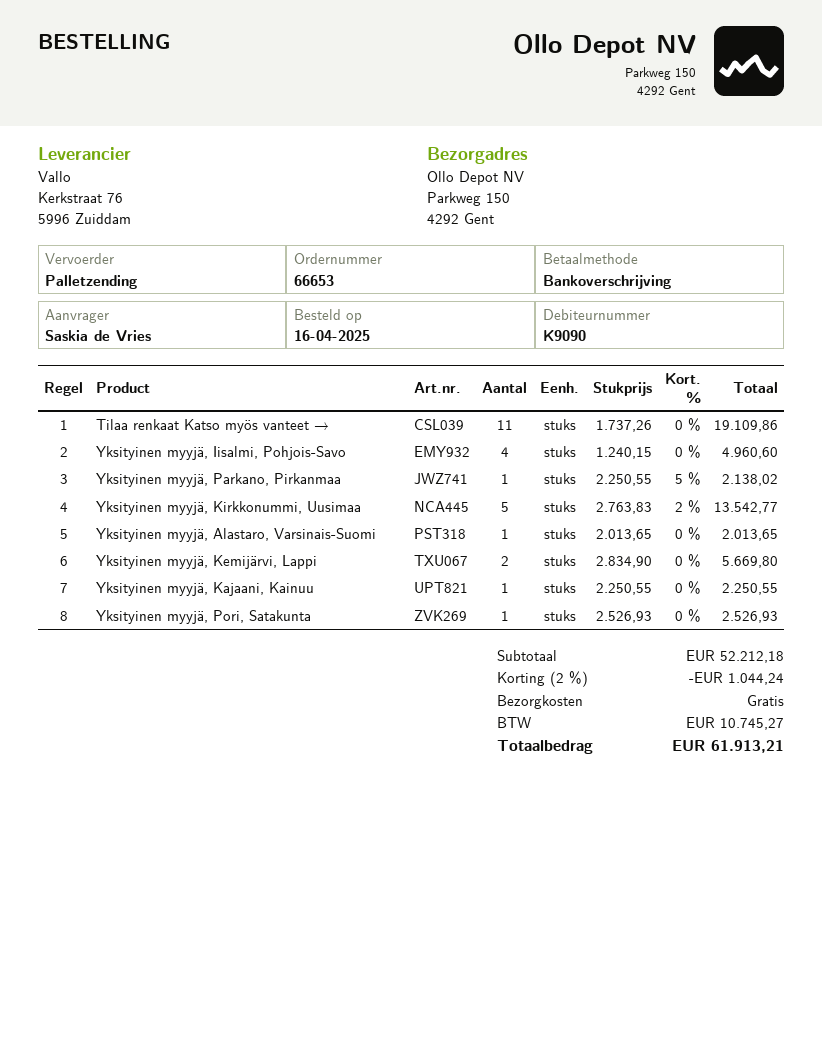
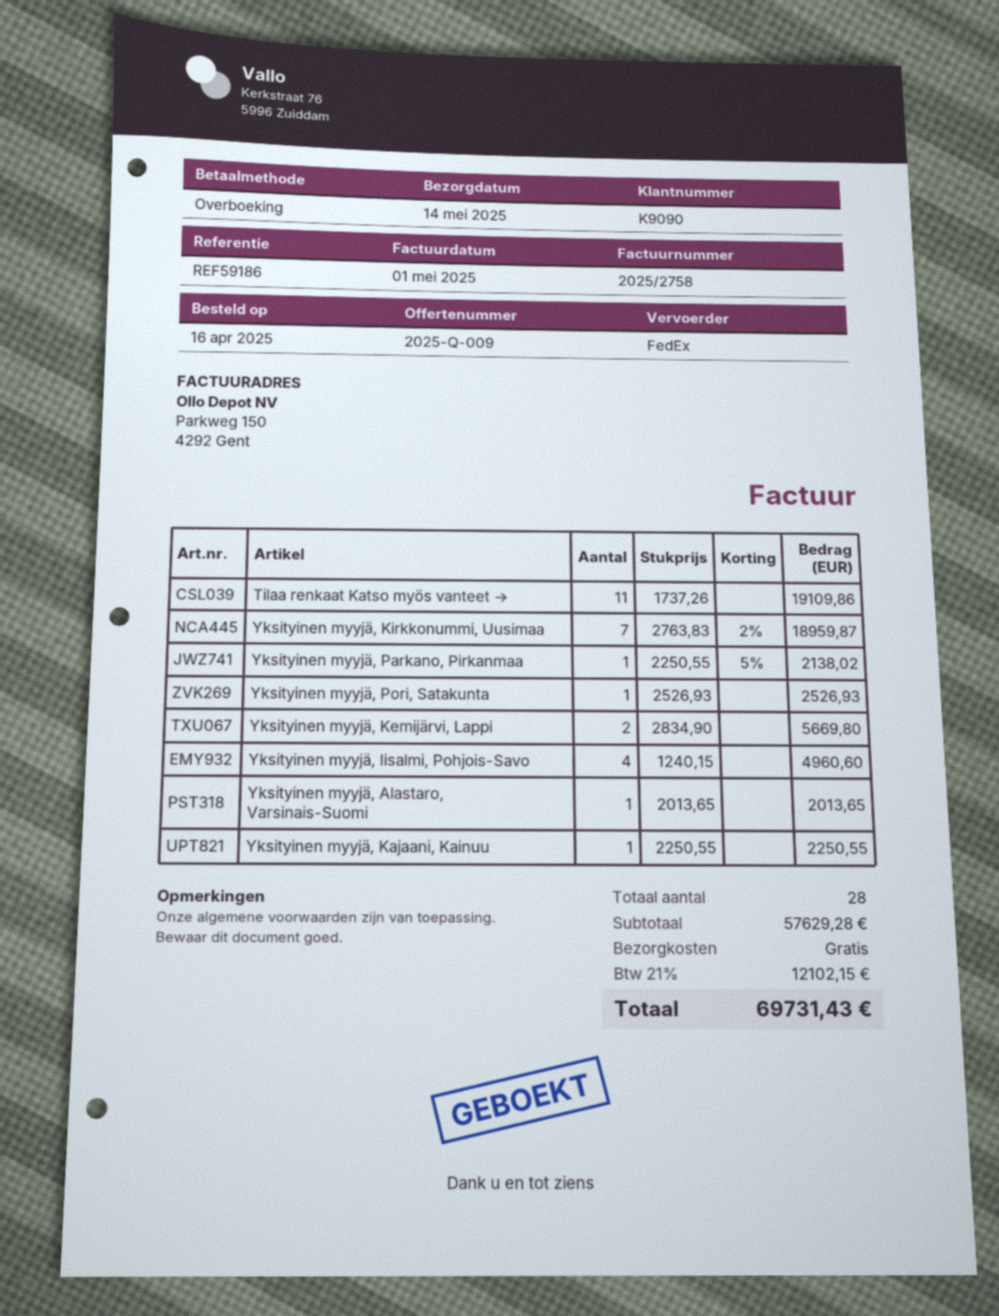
shipping method: pallet freight -> FedEx
Yksityinen myyjä, Kirkkonummi, Uusimaa: 5 x 2763.83 - 2% = 13542.77 -> 7 x 2763.83 - 2% = 18959.87
subtotal: 52212.18 -> 57629.28
discount: 2% = 1044.24 -> none
tax: 10745.27 -> 12102.15
total: 61913.21 -> 69731.43

